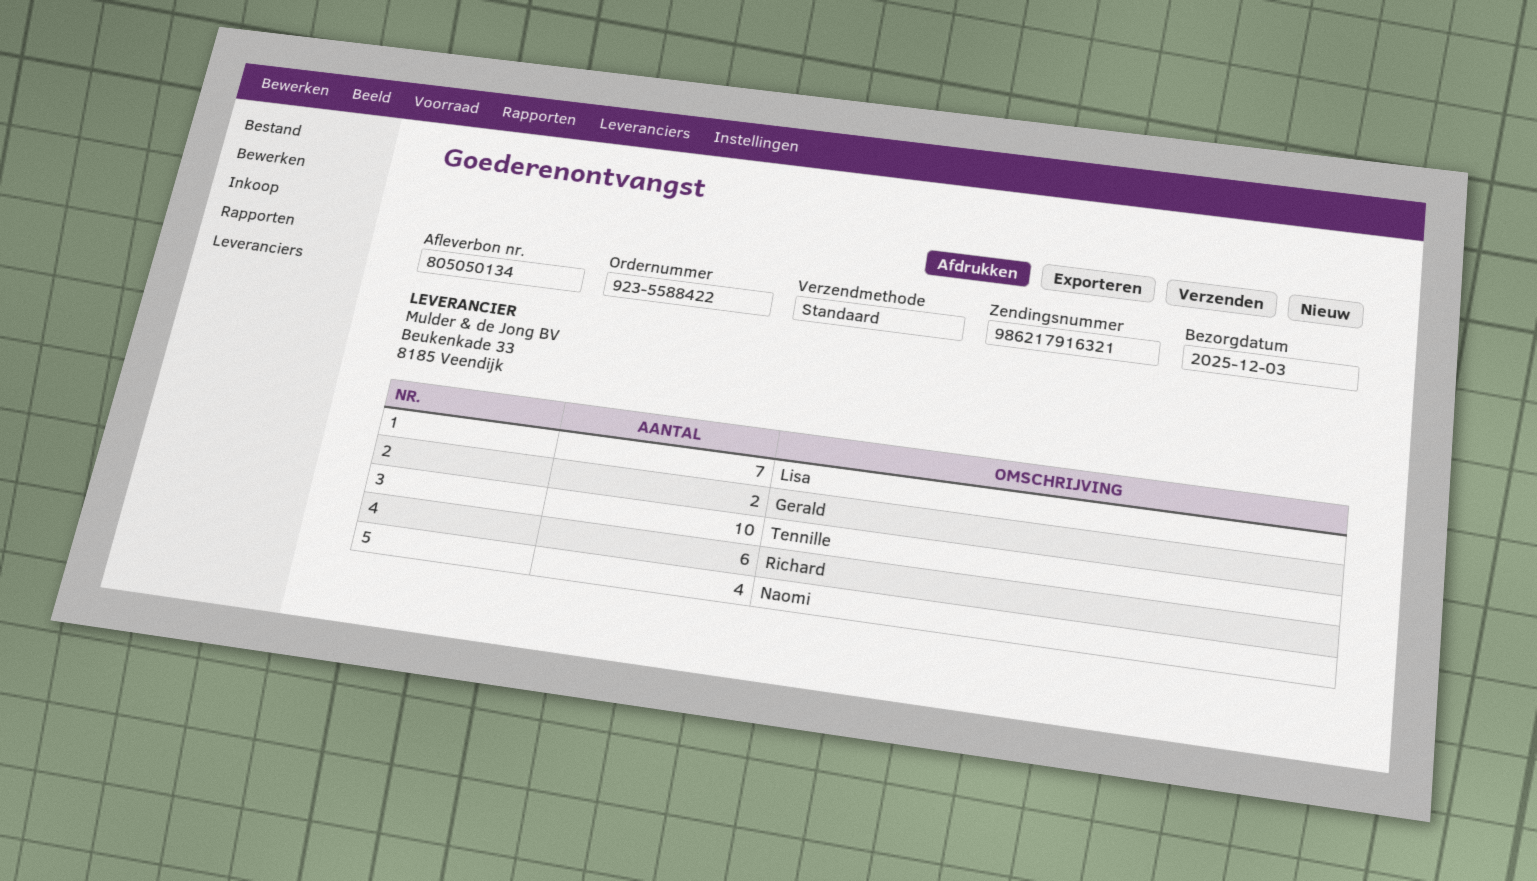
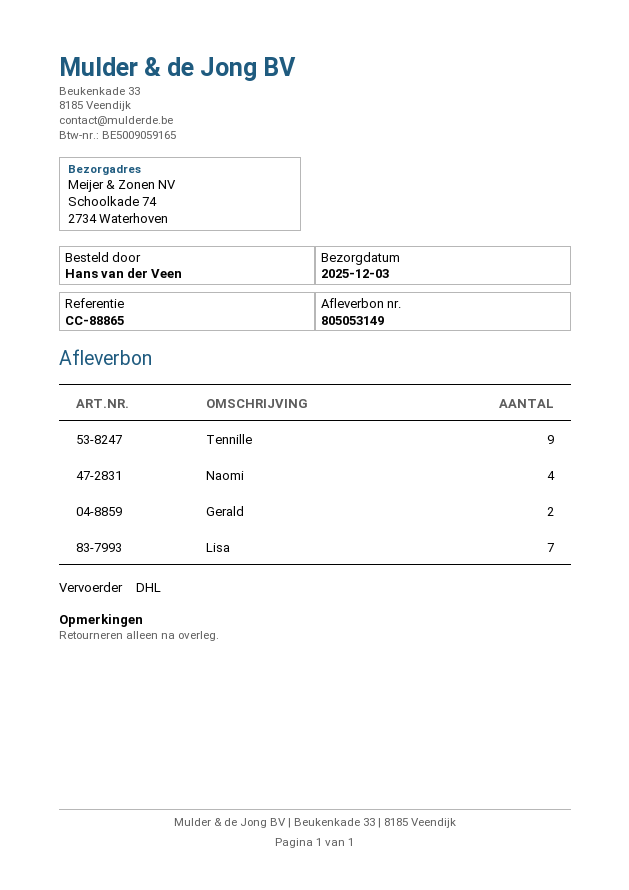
delivery note number: 805050134 -> 805053149
shipping method: standard -> DHL
Tennille: 10 -> 9
Richard: 6 -> none

